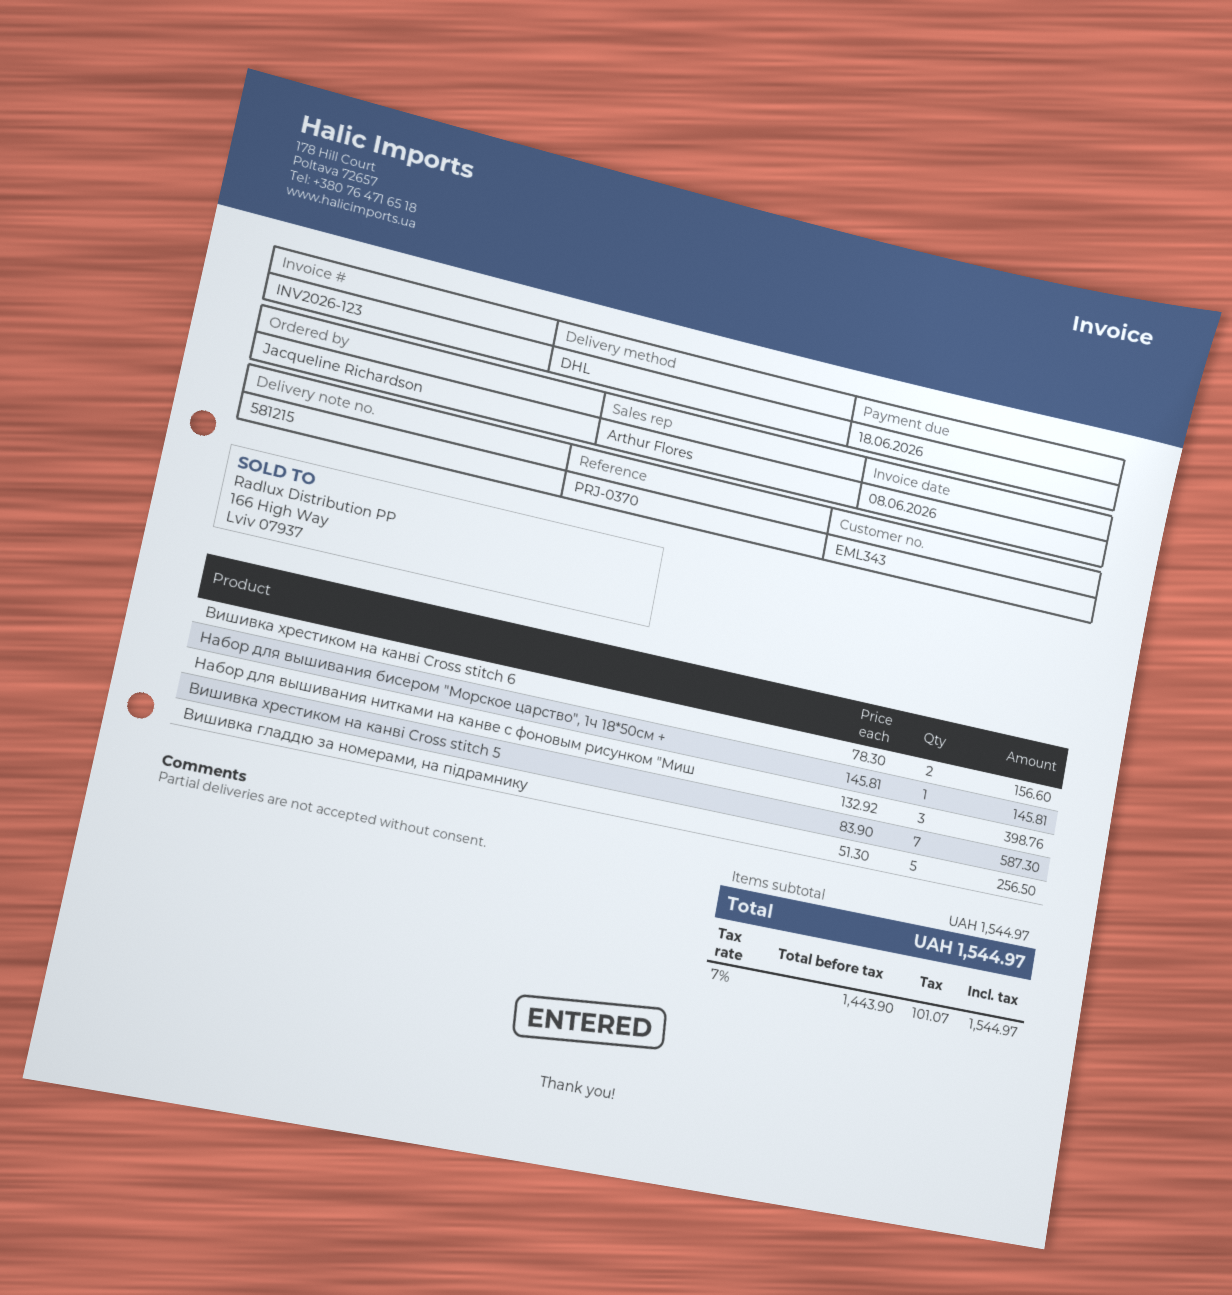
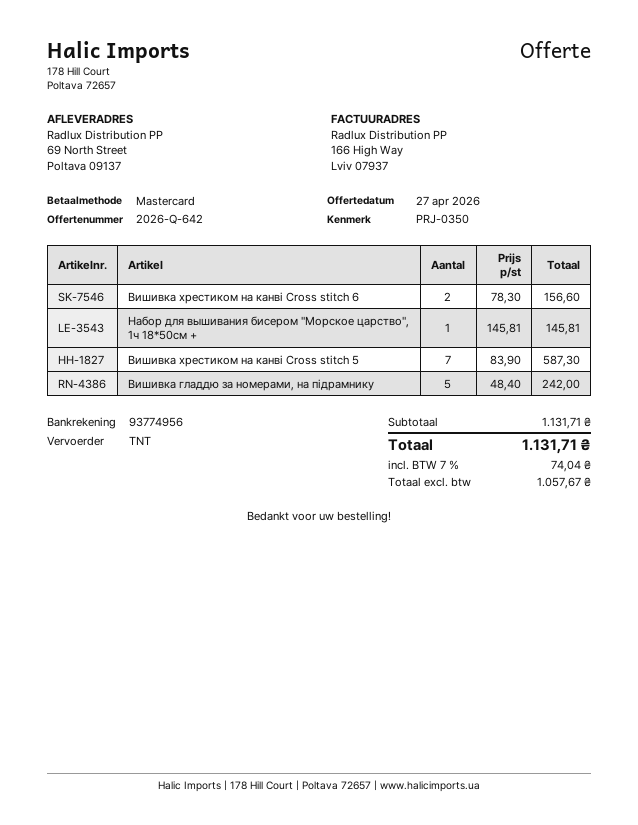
reference: PRJ-0370 -> PRJ-0350
shipping method: DHL -> TNT
Набор для вышивания нитками на канве с фоновым рисунком "Миш: 3 x 132.92 = 398.76 -> none
Вишивка гладдю за номерами, на підрамнику: 5 x 51.30 = 256.50 -> 5 x 48.40 = 242.00
subtotal: 1544.97 -> 1131.71
net: 1443.90 -> 1057.67
tax: 7% = 101.07 -> 7% = 74.04
total: 1544.97 -> 1131.71

